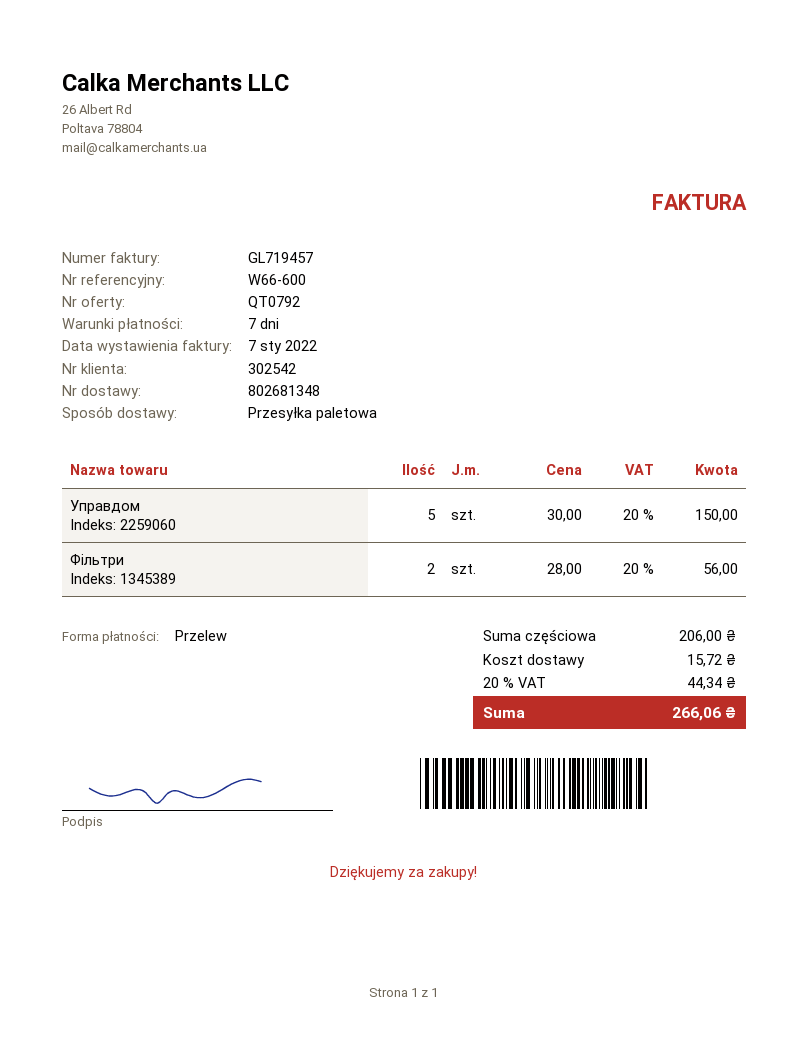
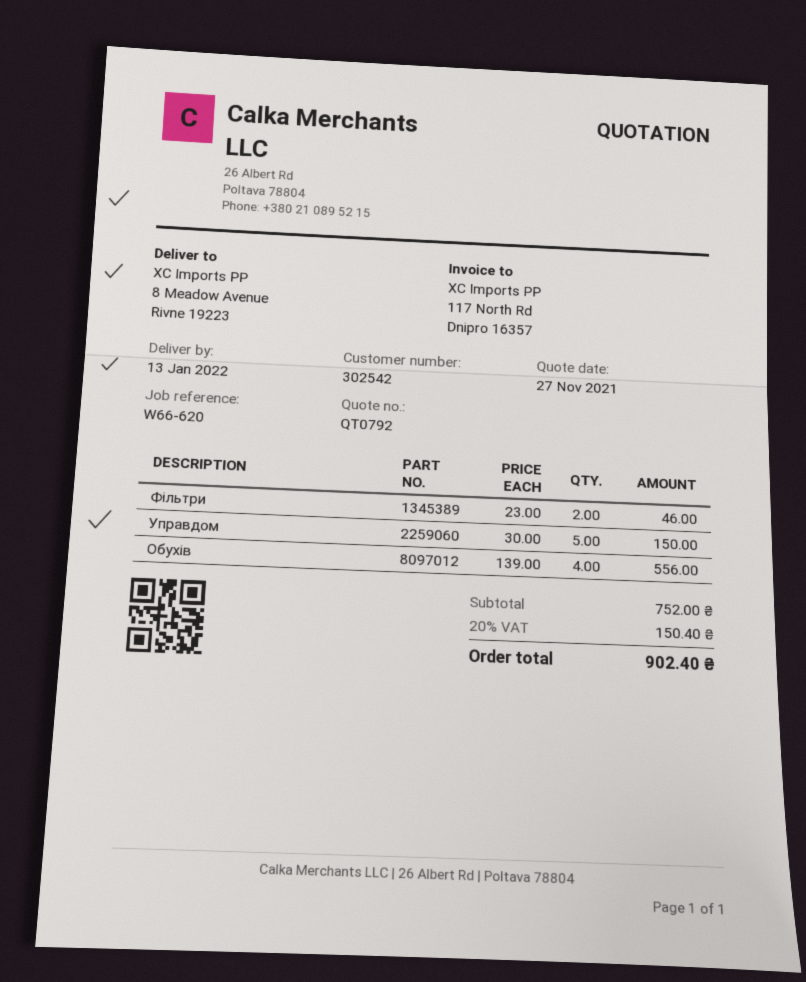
reference: W66-600 -> W66-620
Фільтри: 2 x 28.00 = 56.00 -> 2 x 23.00 = 46.00
Обухів: none -> 4 x 139.00 = 556.00
subtotal: 206.00 -> 752.00
shipping: 15.72 -> none
tax: 20% = 44.34 -> 20% = 150.40
total: 266.06 -> 902.40

